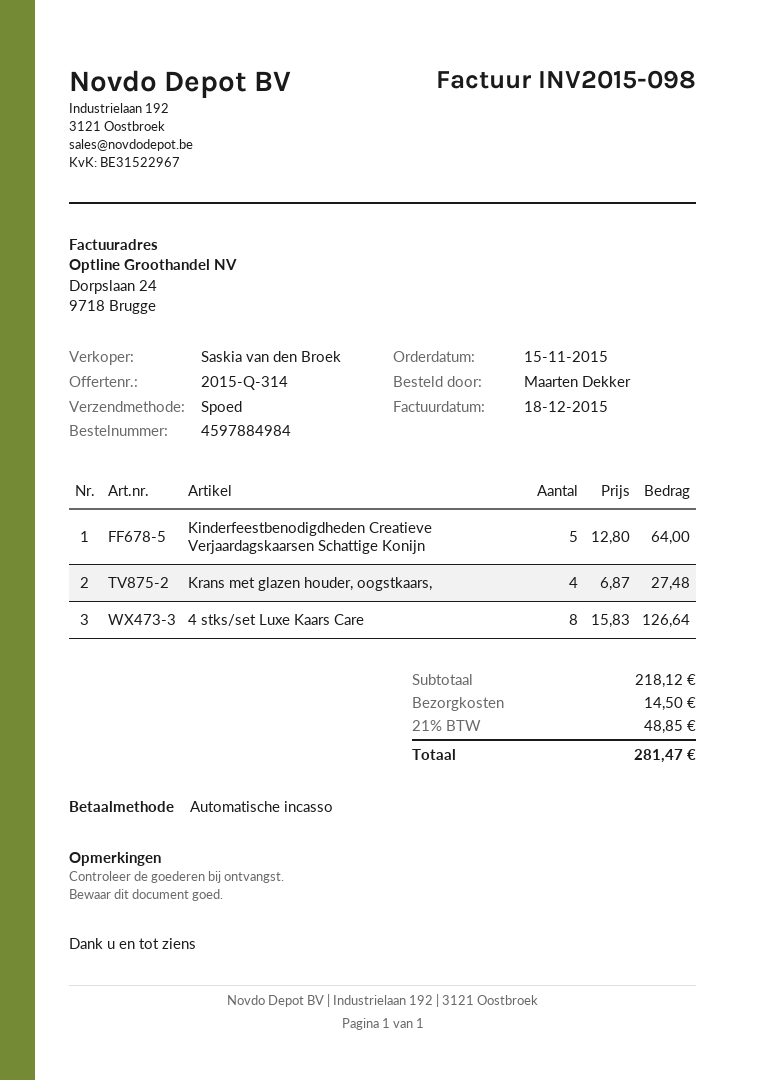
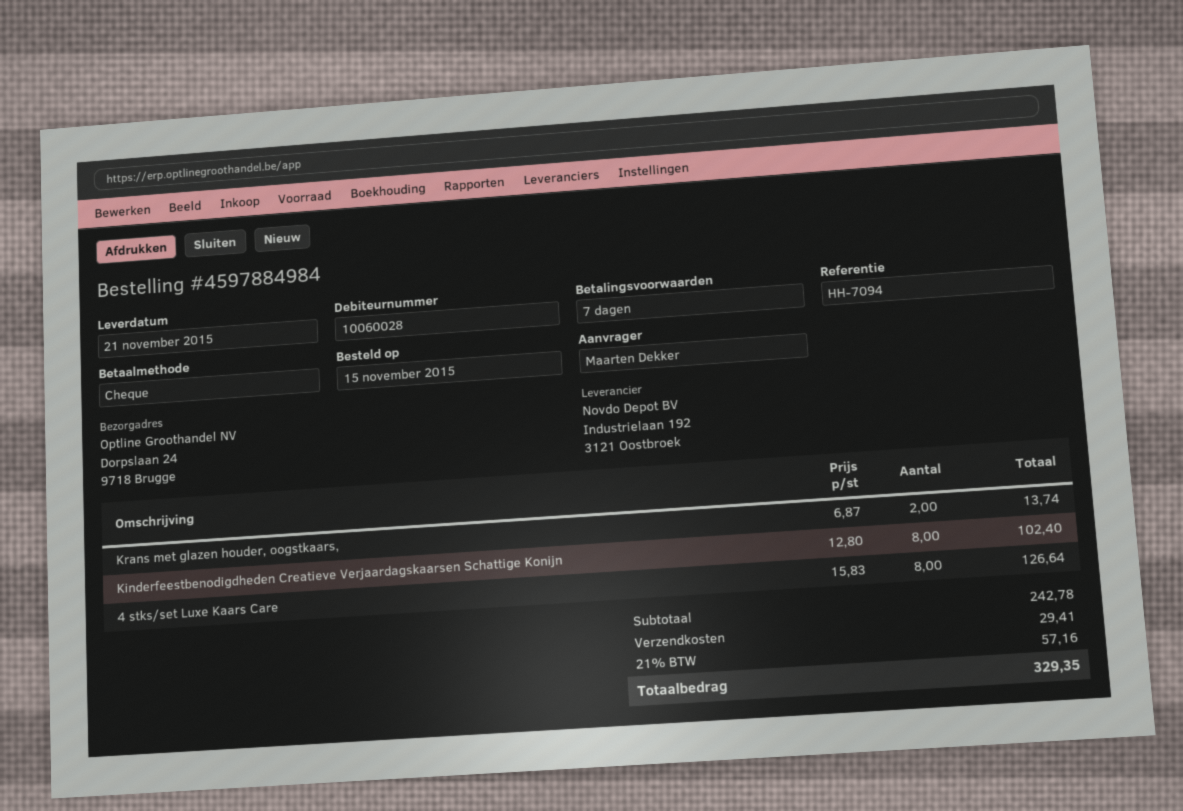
payment method: direct debit -> cheque
Kinderfeestbenodigdheden Creatieve Verjaardagskaarsen Schattige Konijn: 5 x 12.80 = 64.00 -> 8 x 12.80 = 102.40
Krans met glazen houder, oogstkaars,: 4 x 6.87 = 27.48 -> 2 x 6.87 = 13.74
subtotal: 218.12 -> 242.78
shipping: 14.50 -> 29.41
tax: 21% = 48.85 -> 21% = 57.16
total: 281.47 -> 329.35

